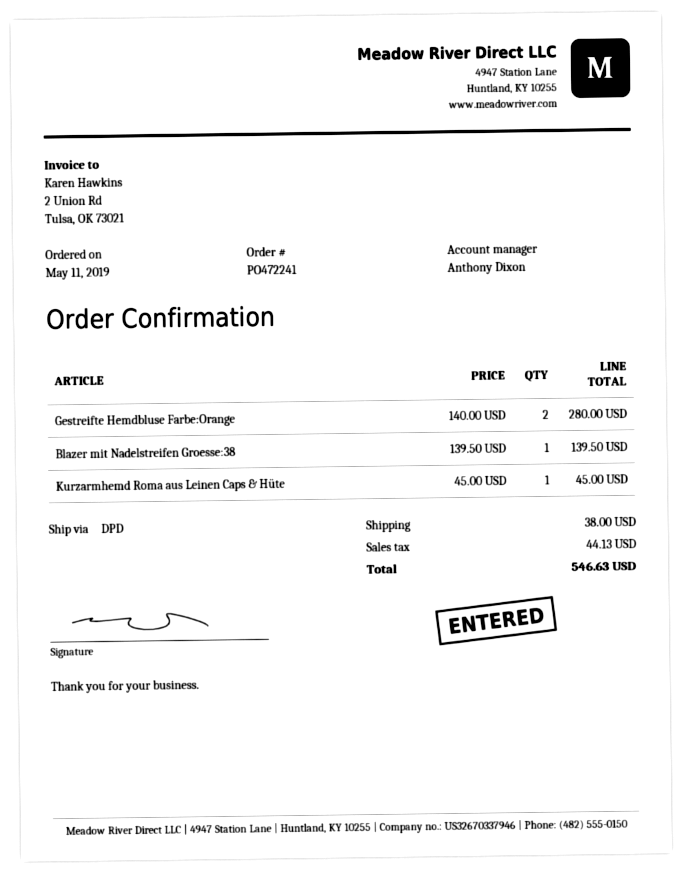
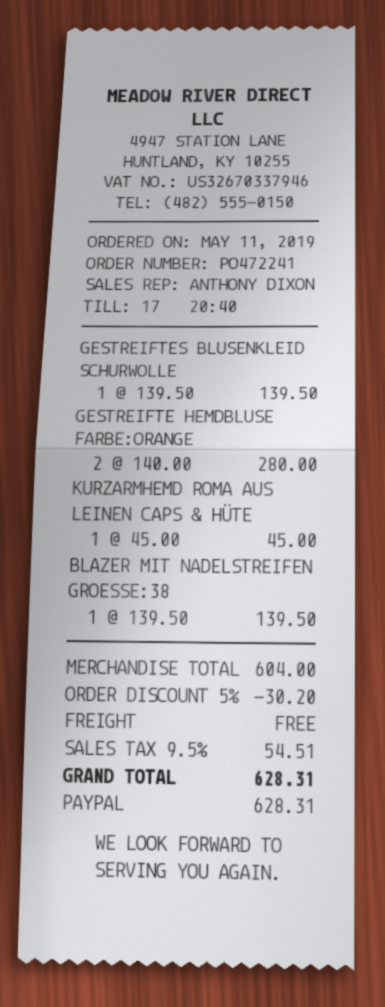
GESTREIFTES BLUSENKLEID SCHURWOLLE: none -> 1 x 139.50 = 139.50
discount: none -> 5% = 30.20
shipping: 38.00 -> 0.00
tax: 44.13 -> 54.51
total: 546.63 -> 628.31

